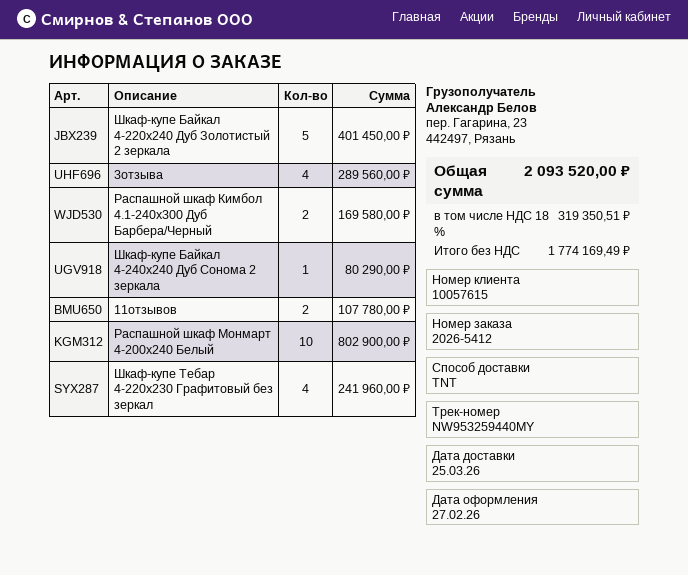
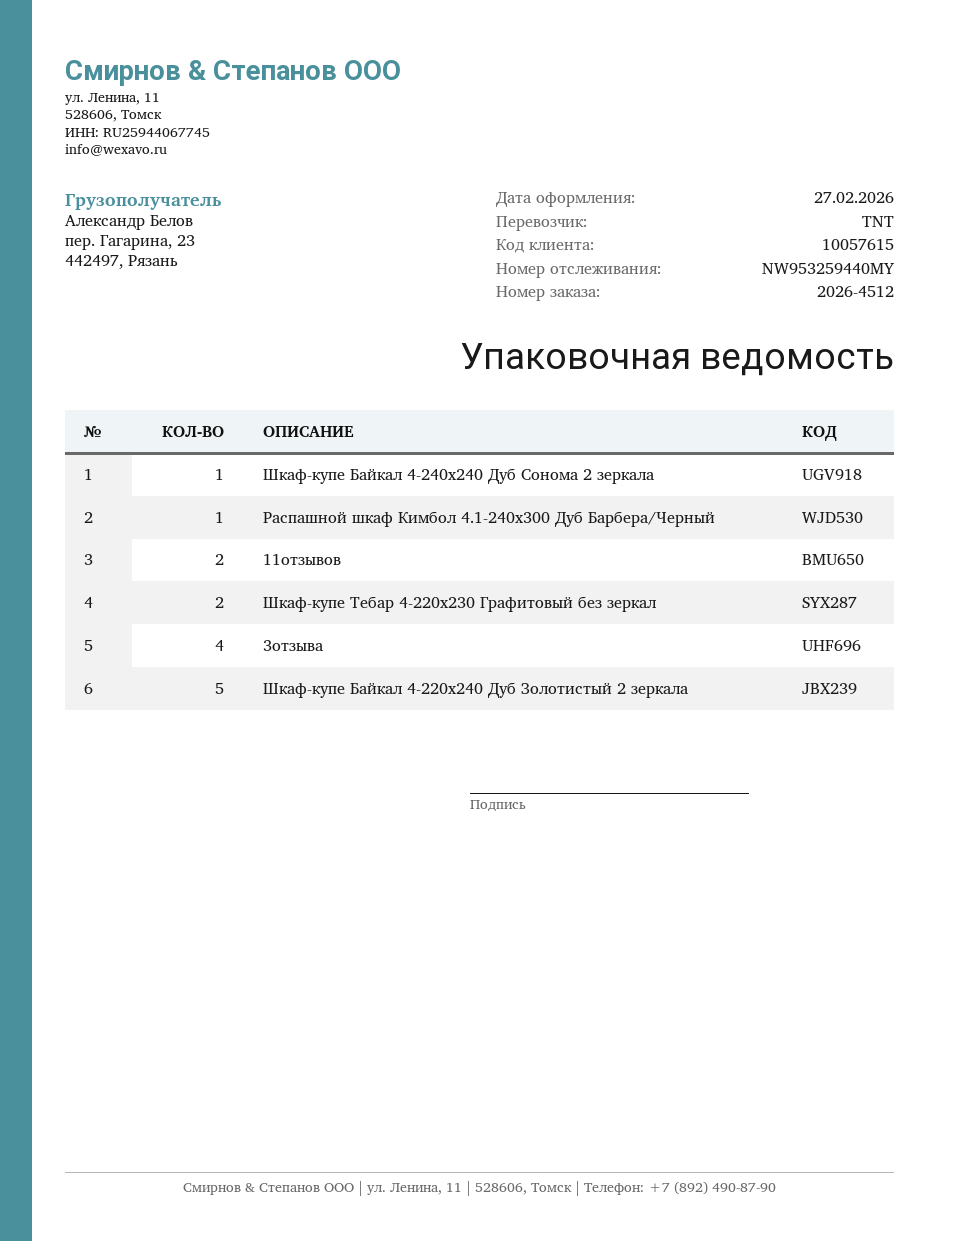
order number: 2026-5412 -> 2026-4512
Распашной шкаф Кимбол 4.1-240x300 Дуб Барбера/Черный: 2 -> 1
Распашной шкаф Монмарт 4-200x240 Белый: 10 -> none
Шкаф-купе Тебар 4-220x230 Графитовый без зеркал: 4 -> 2

